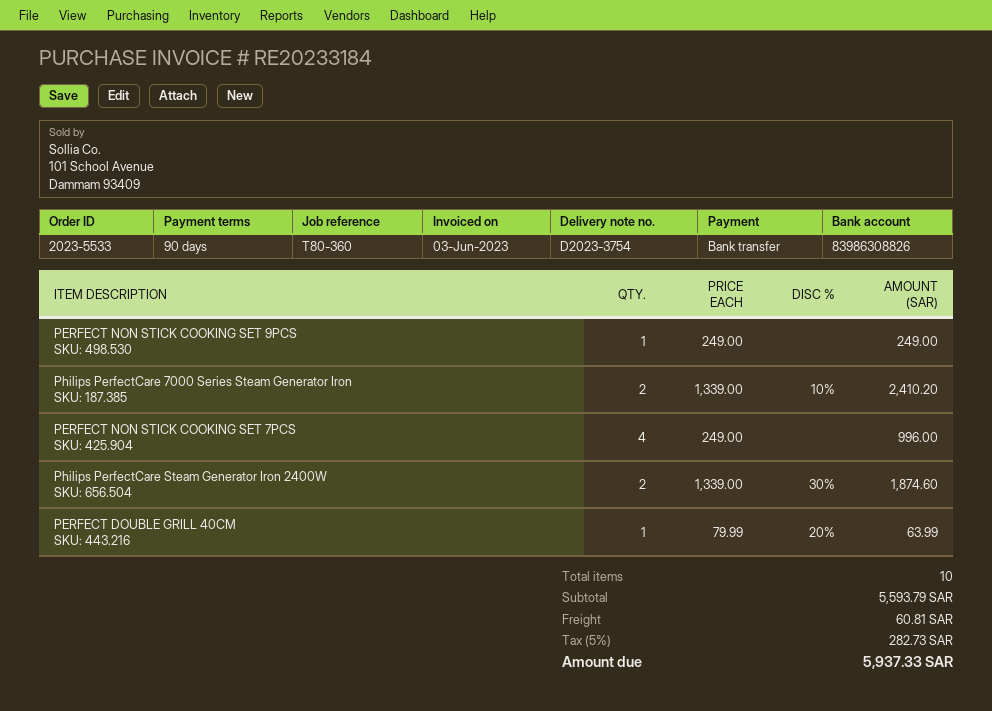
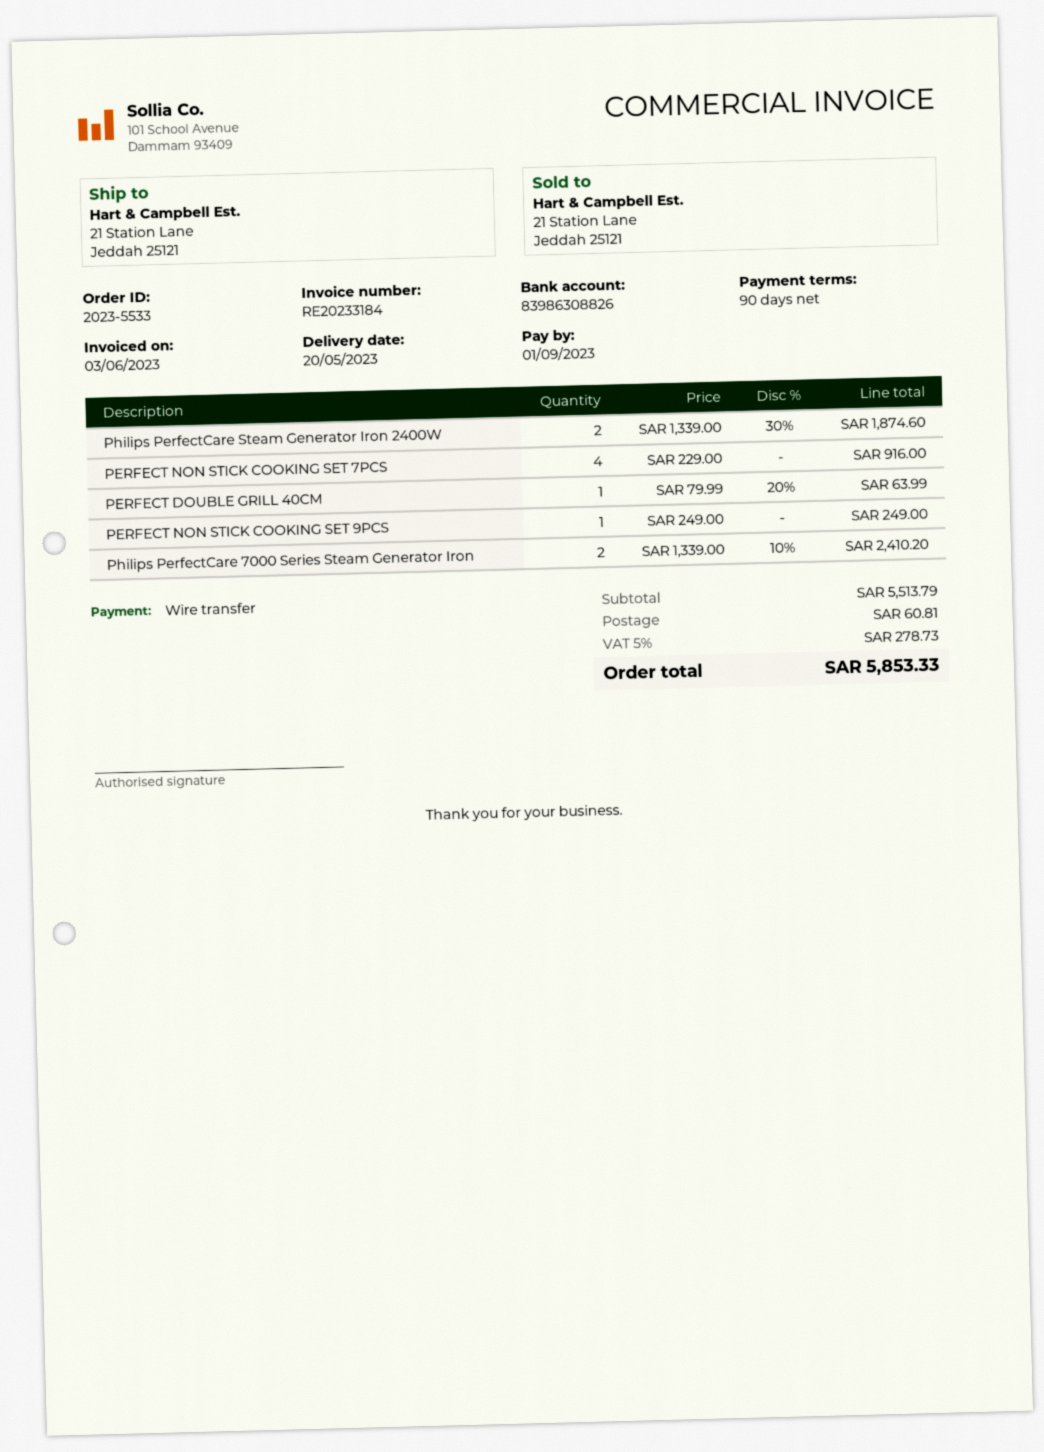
PERFECT NON STICK COOKING SET 7PCS: 4 x 249.00 = 996.00 -> 4 x 229.00 = 916.00
subtotal: 5593.79 -> 5513.79
tax: 5% = 282.73 -> 5% = 278.73
total: 5937.33 -> 5853.33

